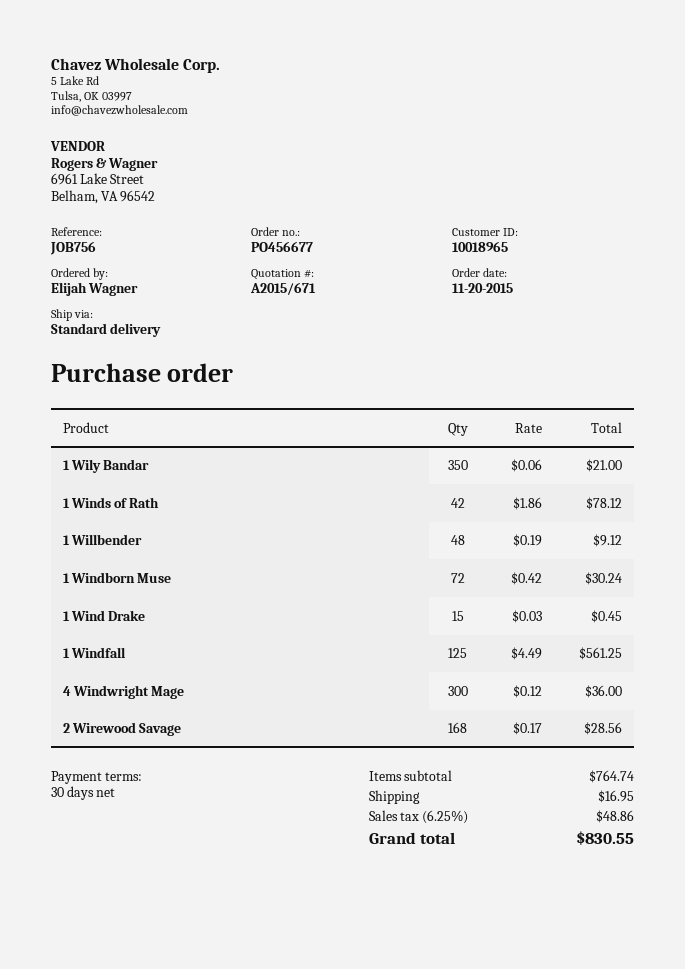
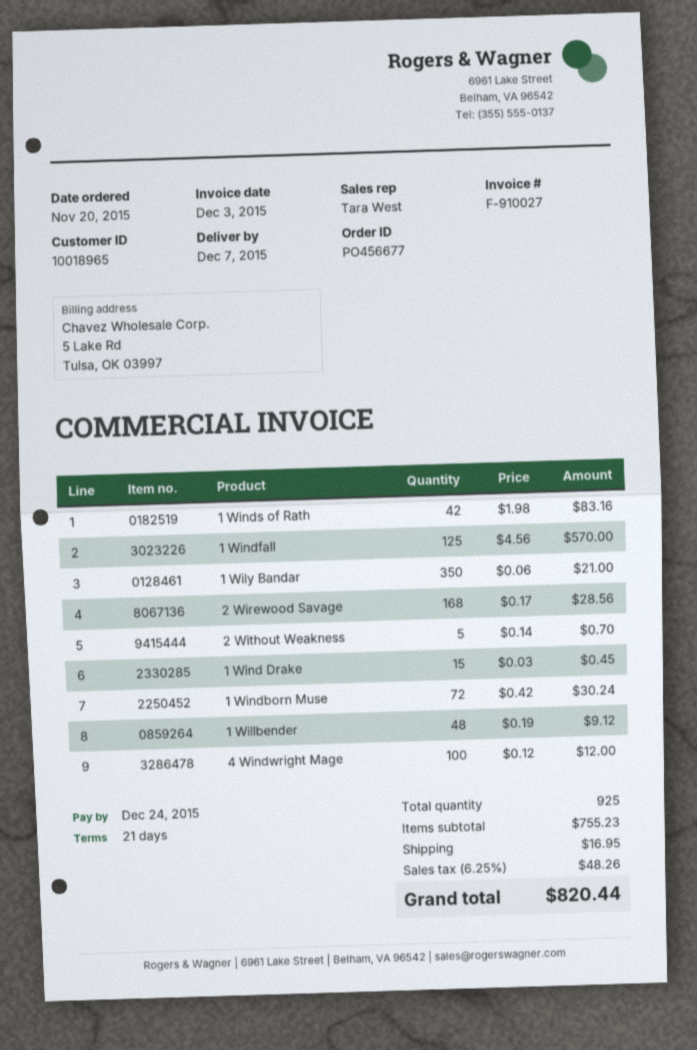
payment terms: 30 days -> 21 days
1 Winds of Rath: 42 x 1.86 = 78.12 -> 42 x 1.98 = 83.16
1 Windfall: 125 x 4.49 = 561.25 -> 125 x 4.56 = 570.00
4 Windwright Mage: 300 x 0.12 = 36.00 -> 100 x 0.12 = 12.00
2 Without Weakness: none -> 5 x 0.14 = 0.70
subtotal: 764.74 -> 755.23
tax: 6.25% = 48.86 -> 6.25% = 48.26
total: 830.55 -> 820.44

